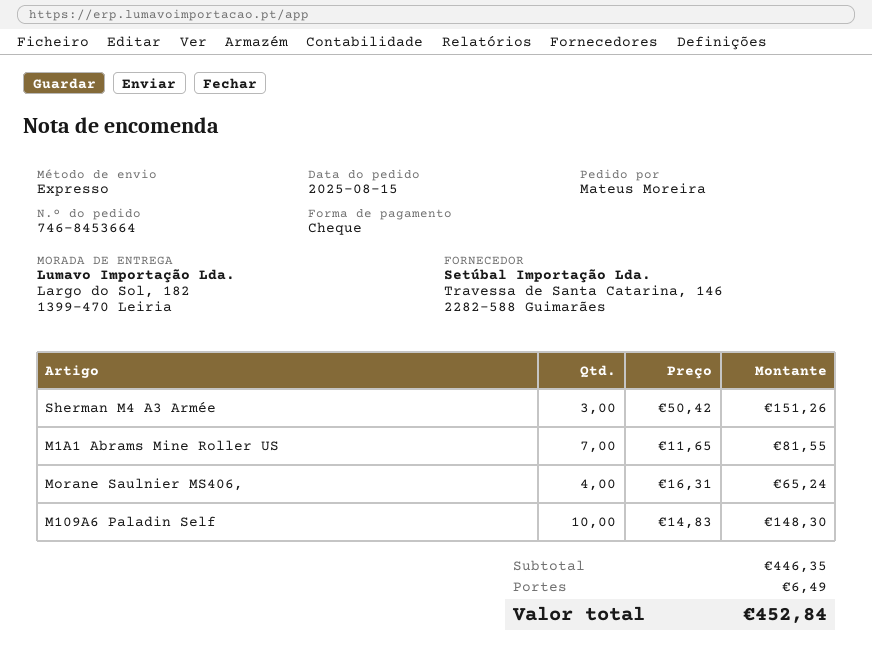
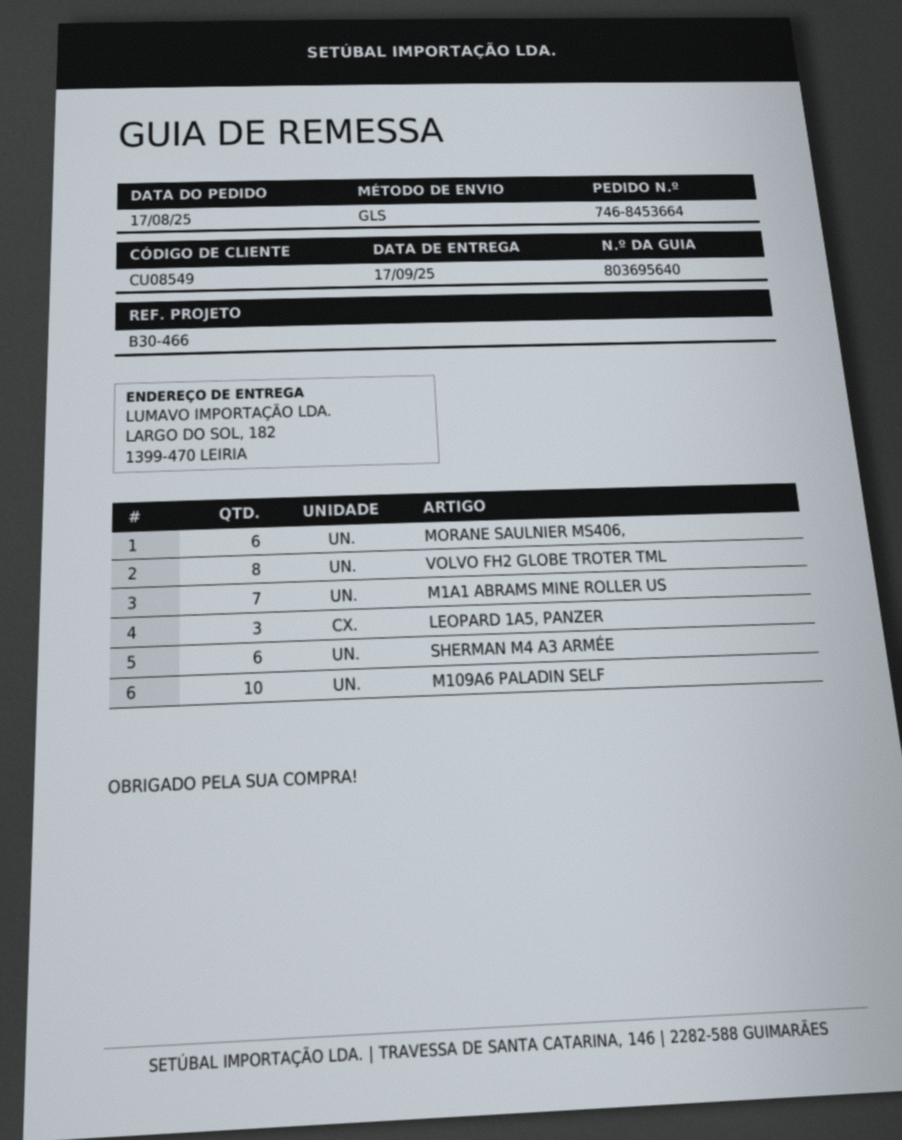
order date: 2025-08-15 -> 2025-08-17
shipping method: express -> GLS
Sherman M4 A3 Armée: 3 -> 6
Morane Saulnier MS406,: 4 -> 6
VOLVO FH2 GLOBE TROTER TML: none -> 8
LEOPARD 1A5, PANZER: none -> 3

